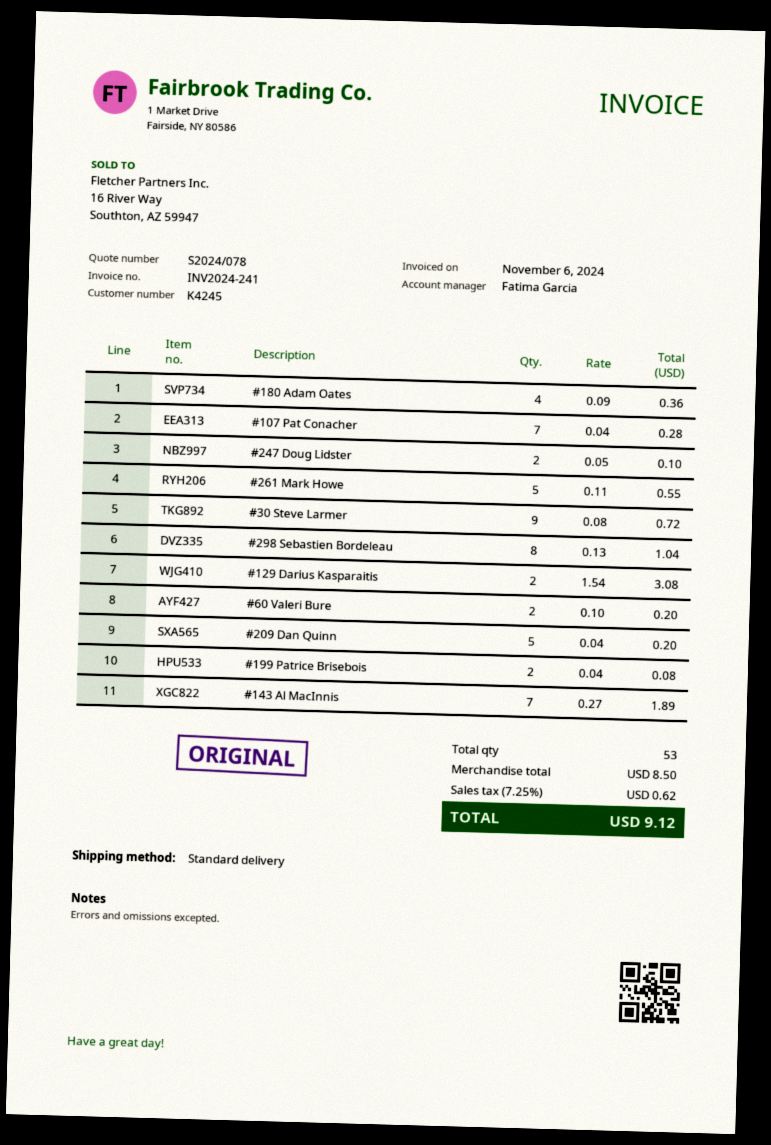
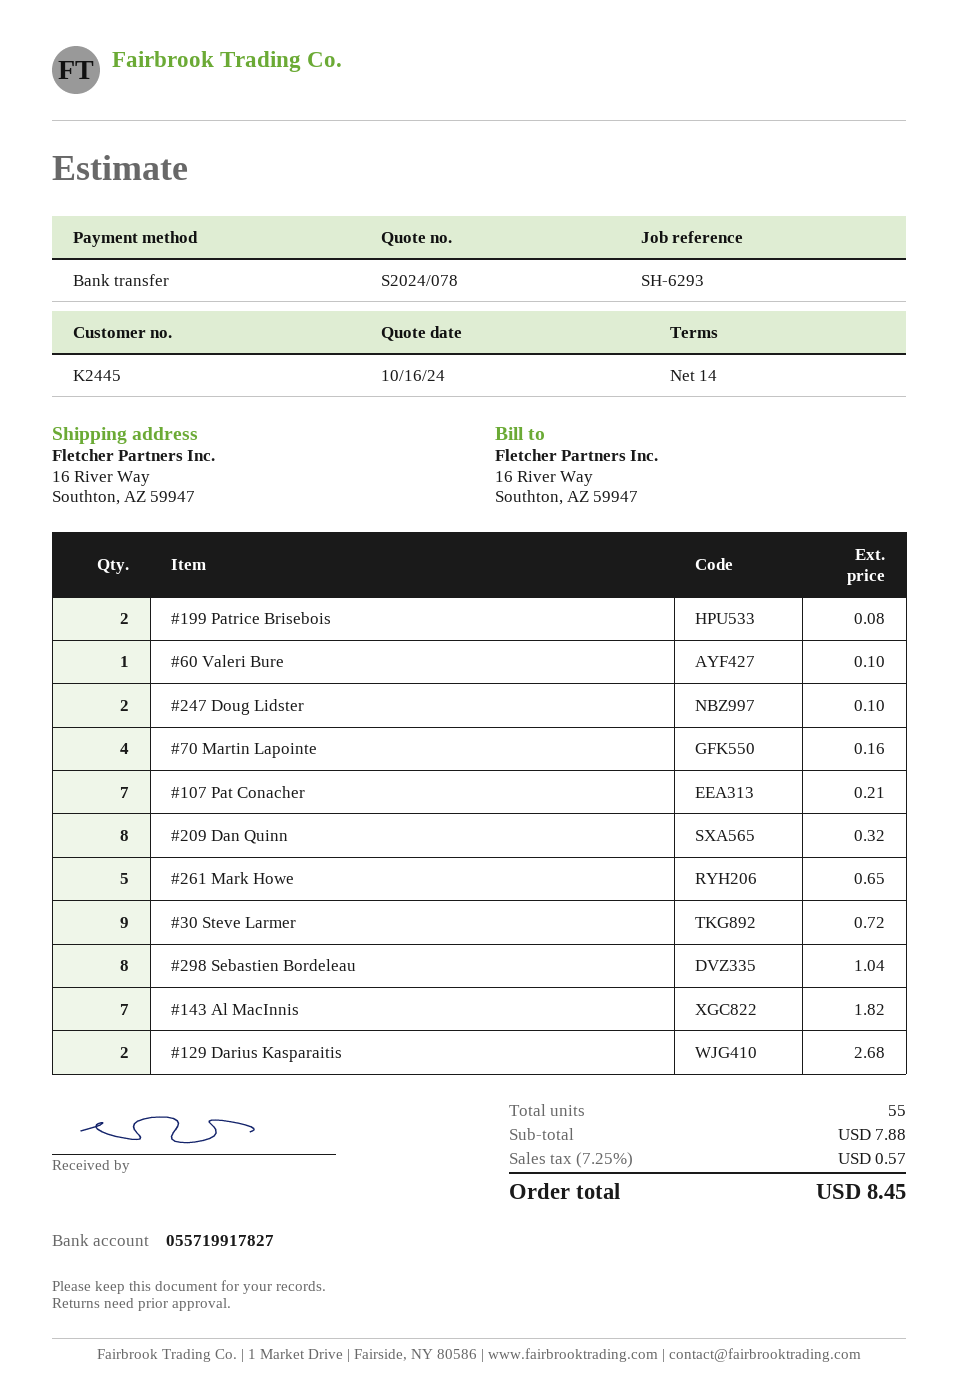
customer number: K4245 -> K2445
#180 Adam Oates: 4 for 0.36 -> none
#107 Pat Conacher: 7 for 0.28 -> 7 for 0.21
#261 Mark Howe: 5 for 0.55 -> 5 for 0.65
#129 Darius Kasparaitis: 2 for 3.08 -> 2 for 2.68
#60 Valeri Bure: 2 for 0.20 -> 1 for 0.10
#209 Dan Quinn: 5 for 0.20 -> 8 for 0.32
#143 Al MacInnis: 7 for 1.89 -> 7 for 1.82
#70 Martin Lapointe: none -> 4 for 0.16
total quantity: 53 -> 55
subtotal: 8.50 -> 7.88
tax: 7.25% = 0.62 -> 7.25% = 0.57
total: 9.12 -> 8.45

